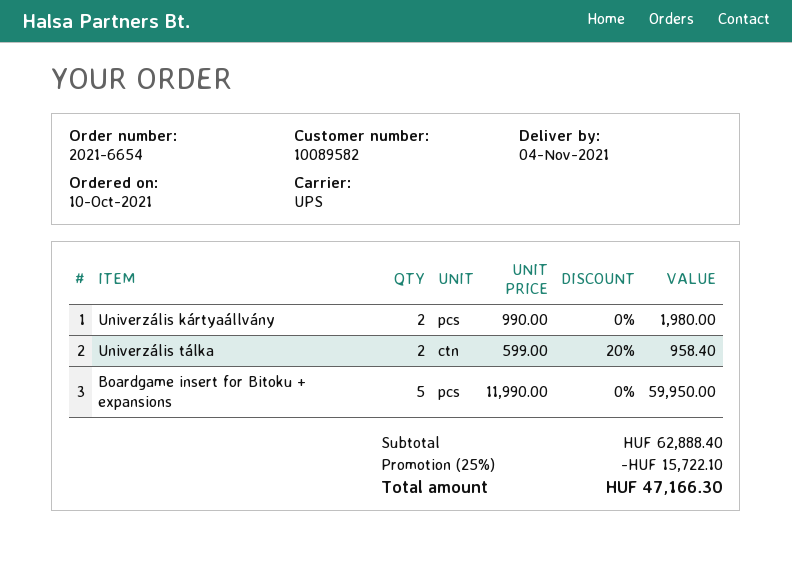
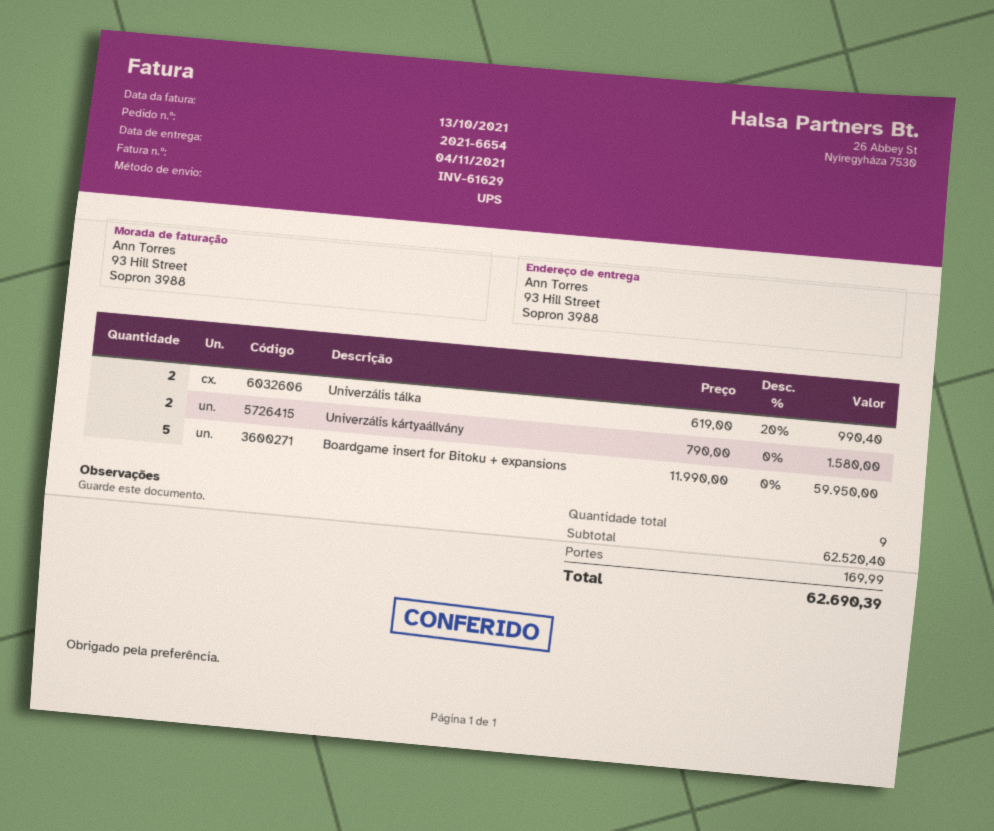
Univerzális kártyaállvány: 2 x 990.00 = 1980.00 -> 2 x 790.00 = 1580.00
Univerzális tálka: 2 x 599.00 - 20% = 958.40 -> 2 x 619.00 - 20% = 990.40
subtotal: 62888.40 -> 62520.40
discount: 25% = 15722.10 -> none
shipping: none -> 169.99
total: 47166.30 -> 62690.39

